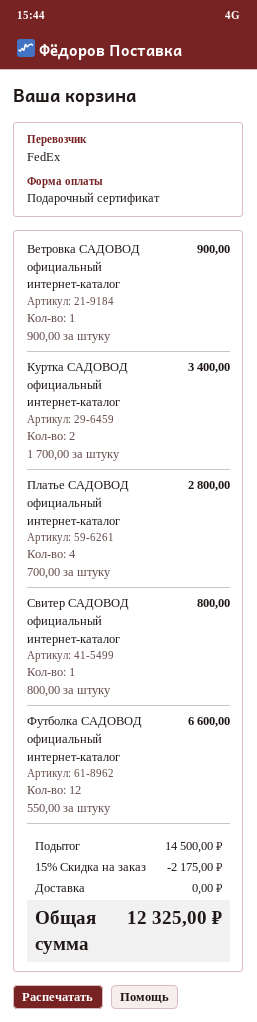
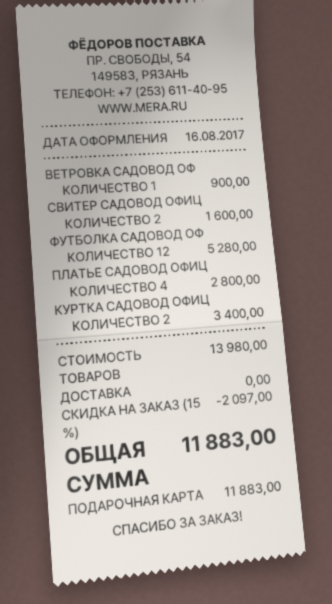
Свитер САДОВОД официальный интернет-каталог: 1 for 800.00 -> 2 for 1600.00
Футболка САДОВОД официальный интернет-каталог: 12 for 6600.00 -> 12 for 5280.00
subtotal: 14500.00 -> 13980.00
discount: 15% = 2175.00 -> 15% = 2097.00
total: 12325.00 -> 11883.00

